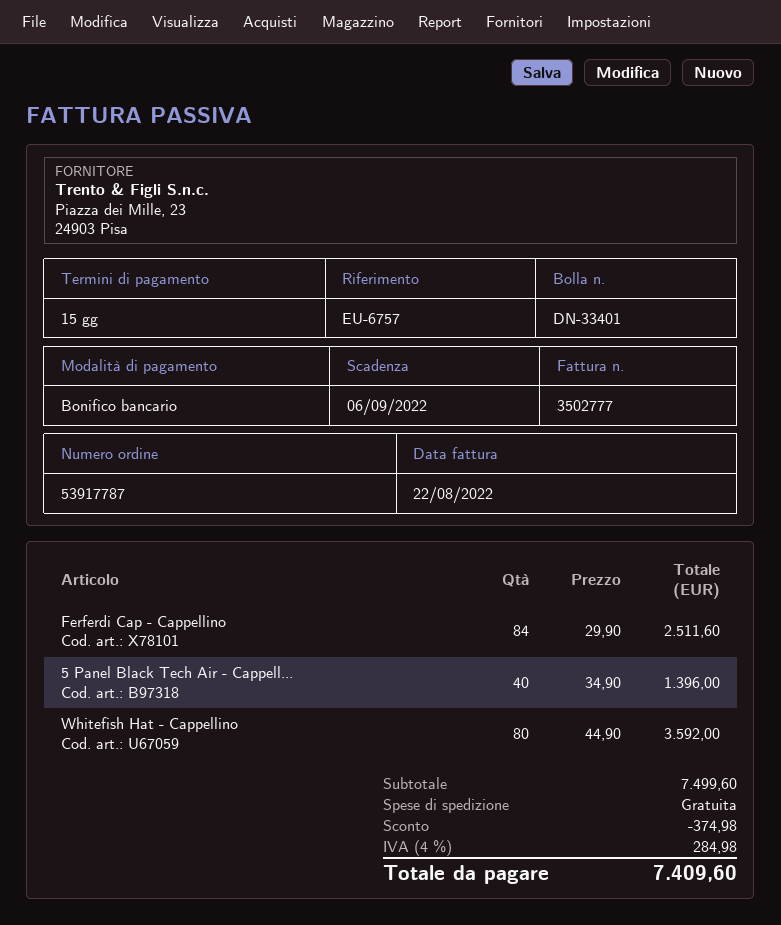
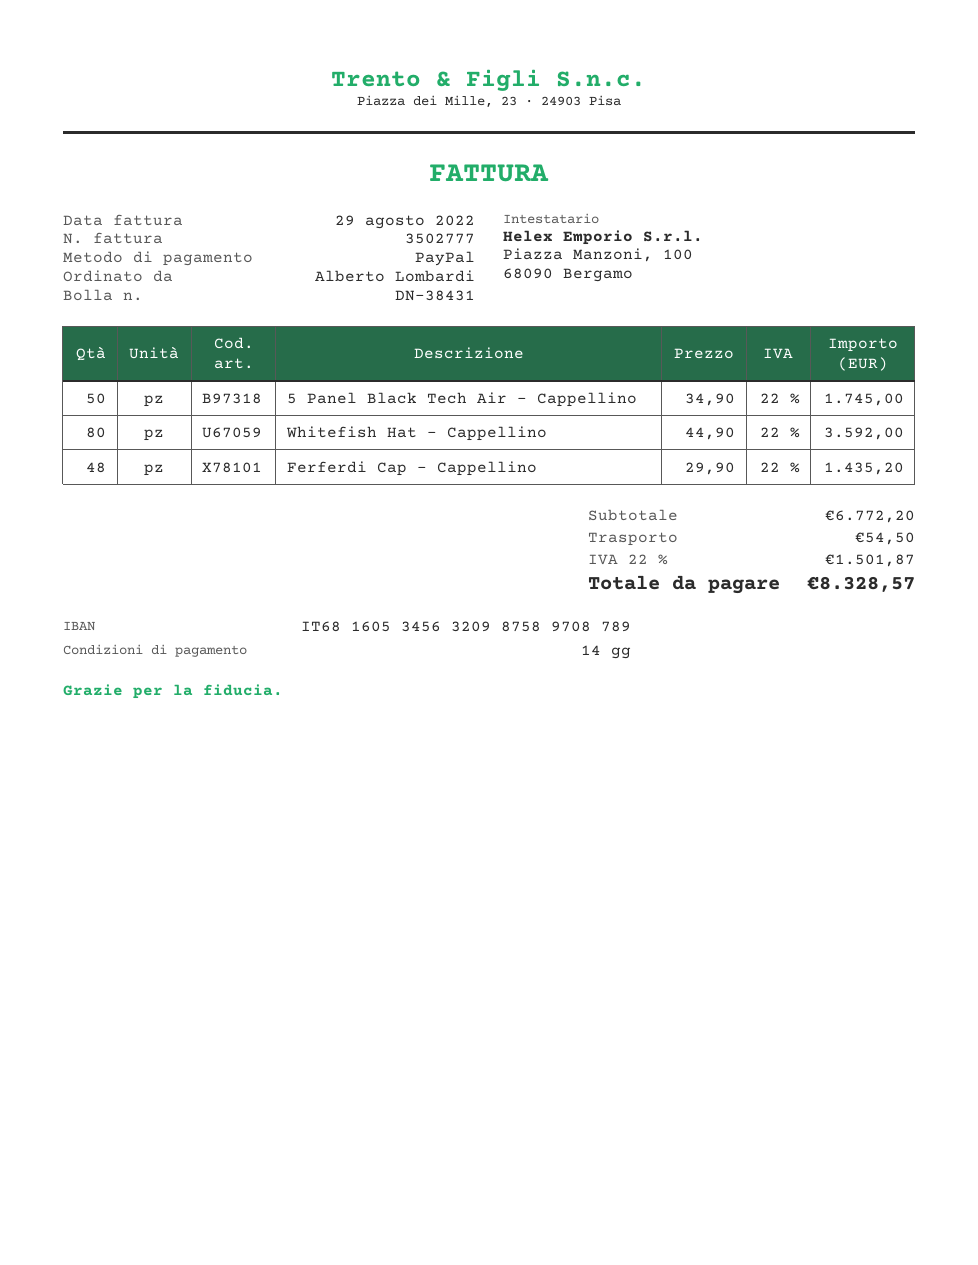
delivery note number: DN-33401 -> DN-38431
invoice date: 2022-08-22 -> 2022-08-29
payment terms: 15 days -> 14 days
payment method: bank transfer -> PayPal
Ferferdi Cap - Cappellino: 84 x 29.90 = 2511.60 -> 48 x 29.90 = 1435.20
5 Panel Black Tech Air - Cappell...: 40 x 34.90 = 1396.00 -> 50 x 34.90 = 1745.00
subtotal: 7499.60 -> 6772.20
discount: 374.98 -> none
shipping: 0.00 -> 54.50
tax: 4% = 284.98 -> 22% = 1501.87
total: 7409.60 -> 8328.57

